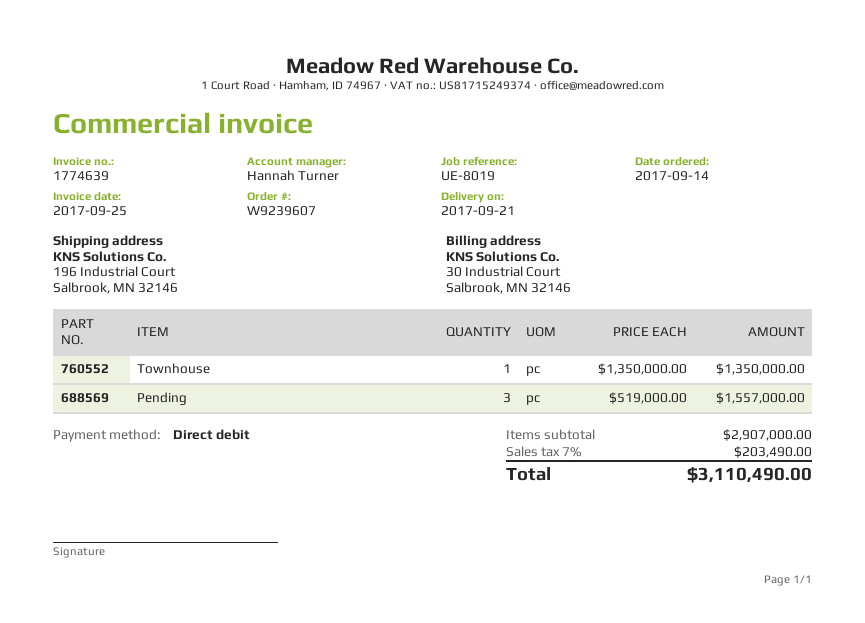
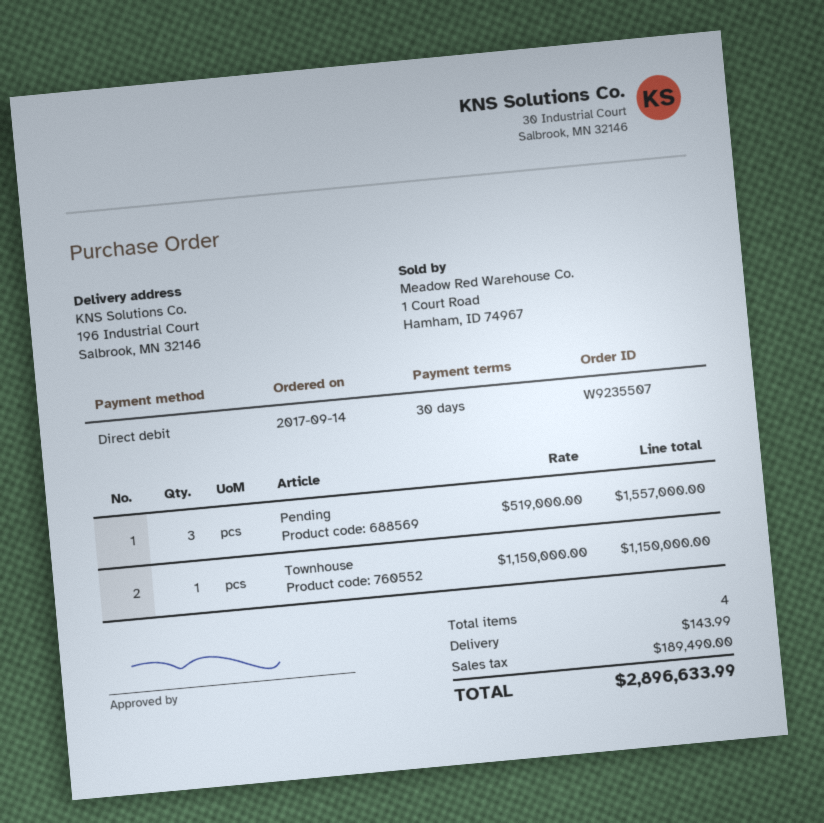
order number: W9239607 -> W9235507
Townhouse: 1 x 1350000.00 = 1350000.00 -> 1 x 1150000.00 = 1150000.00
shipping: none -> 143.99
tax: 203490.00 -> 189490.00
total: 3110490.00 -> 2896633.99

